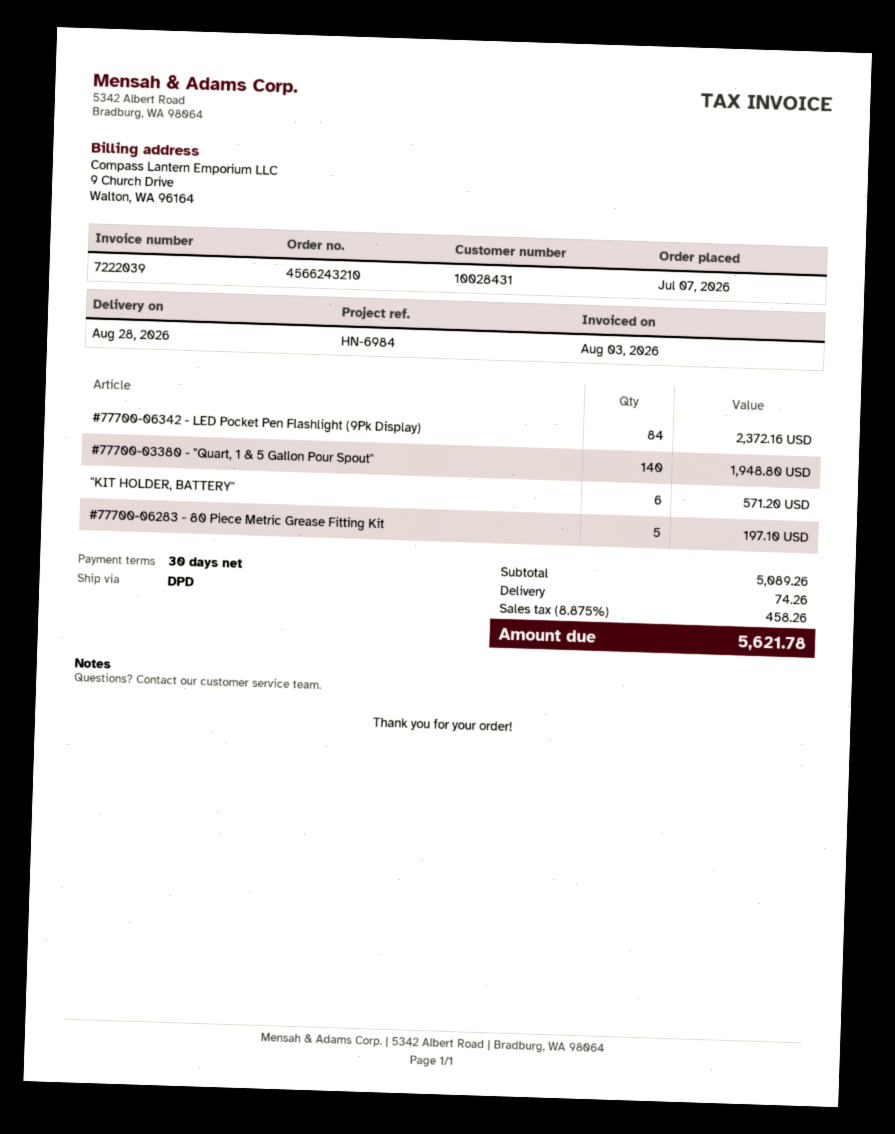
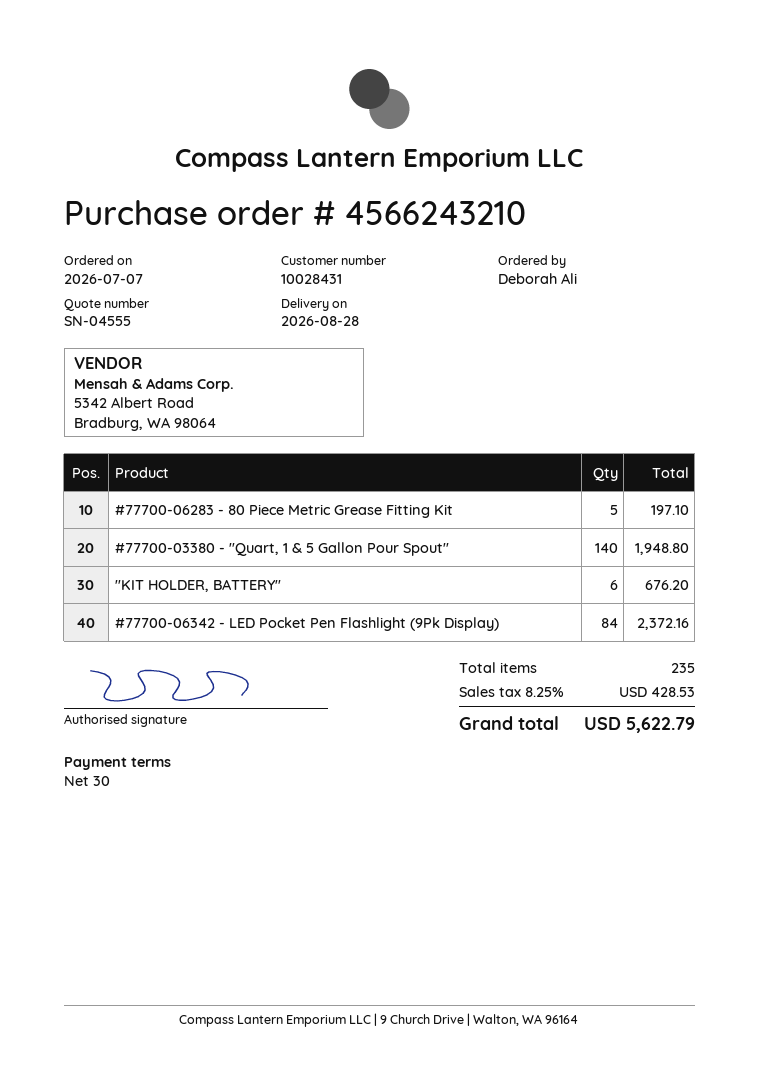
"KIT HOLDER, BATTERY": 6 for 571.20 -> 6 for 676.20
shipping: 74.26 -> none
tax: 8.875% = 458.26 -> 8.25% = 428.53
total: 5621.78 -> 5622.79

